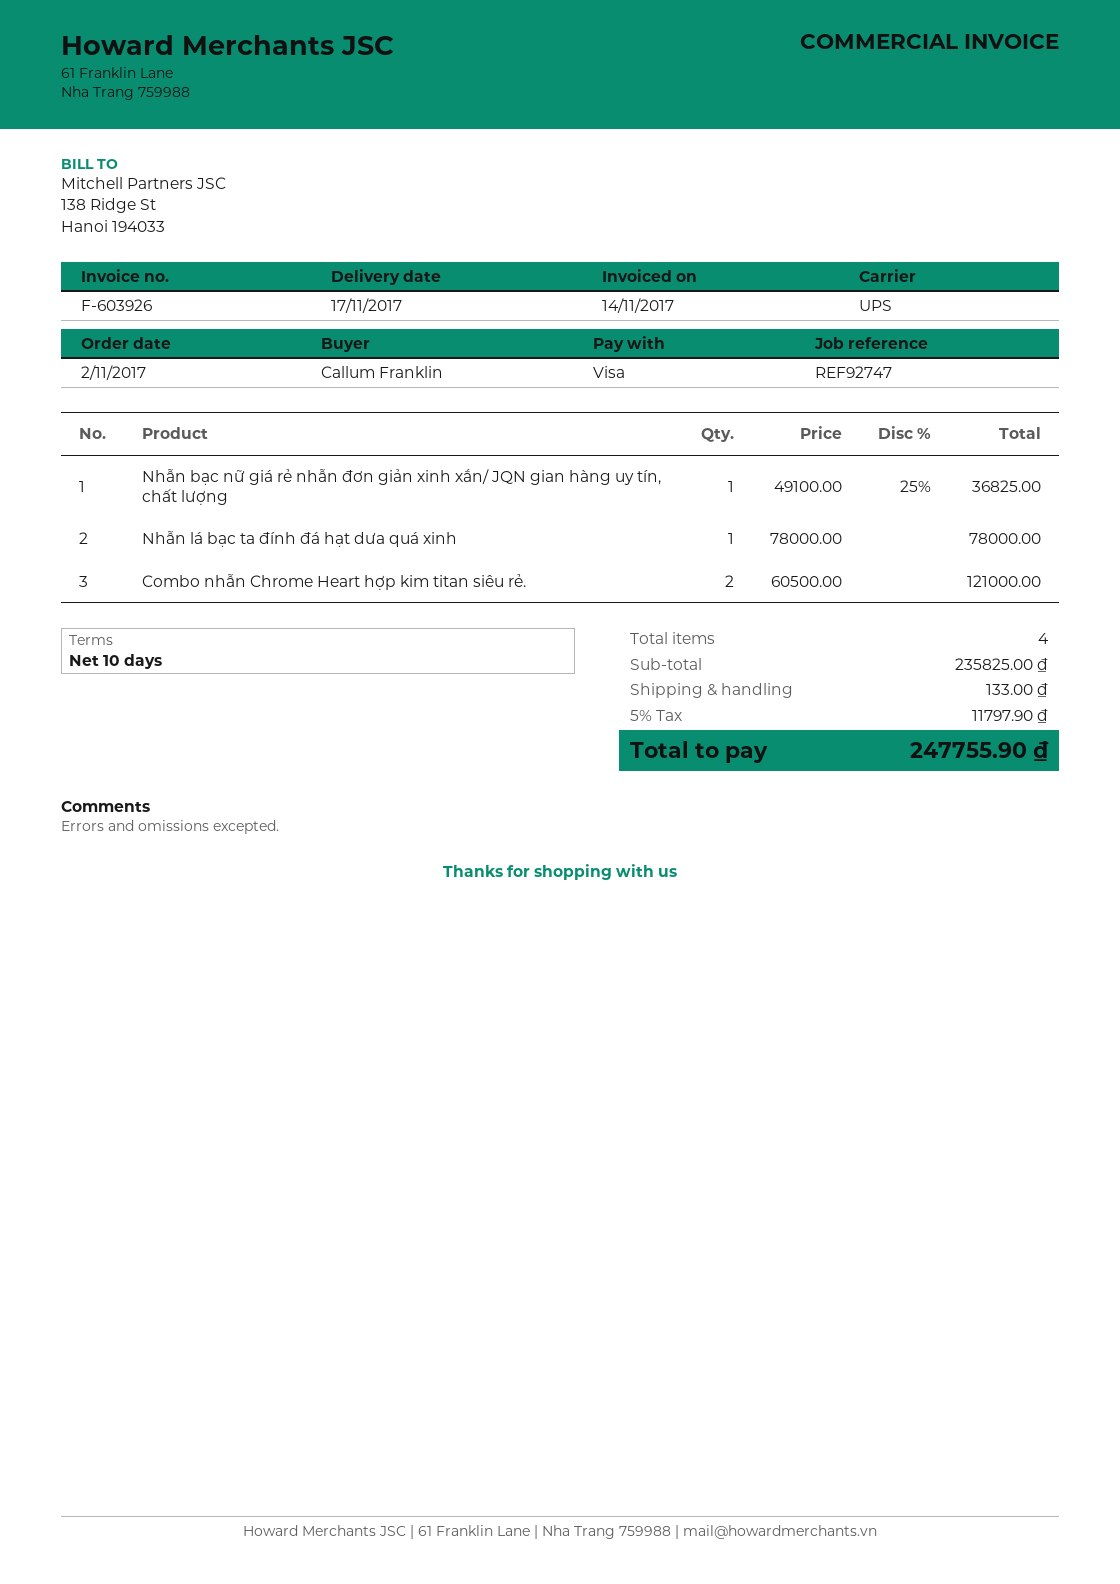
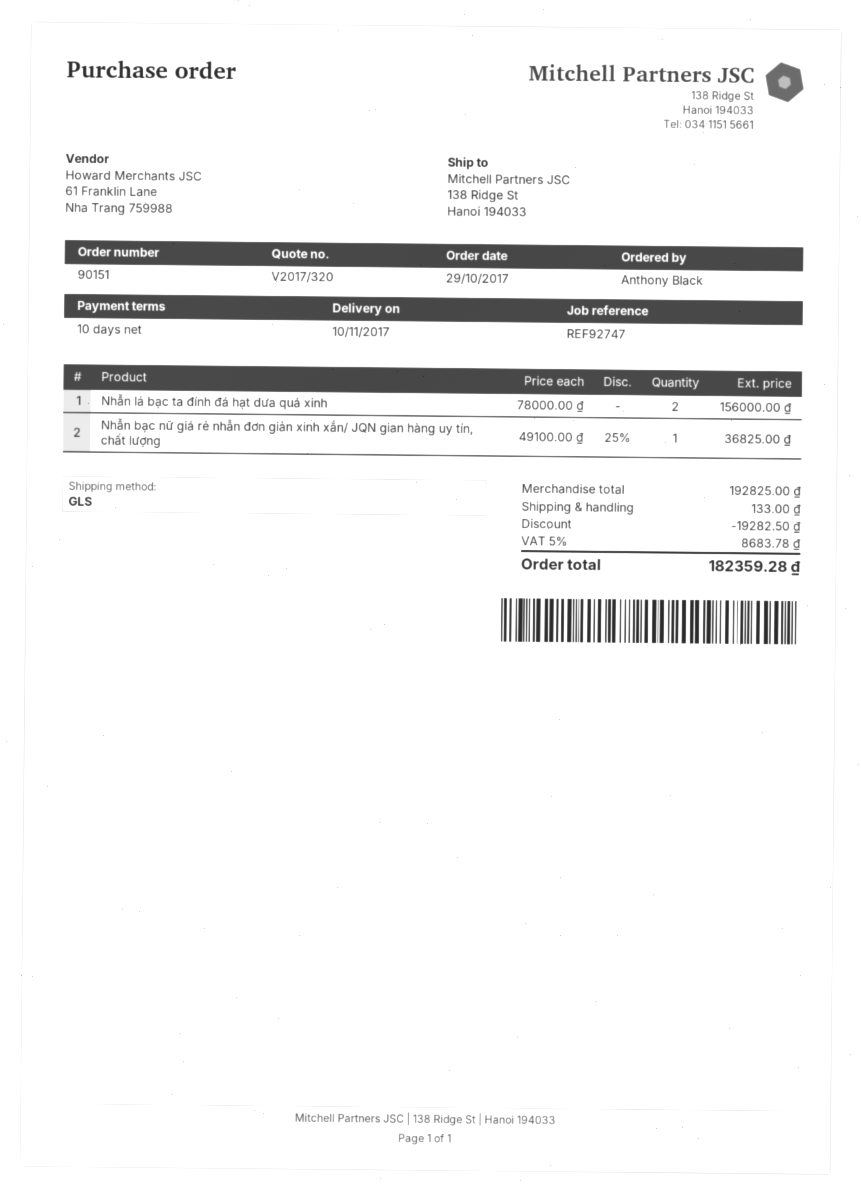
order date: 2017-11-02 -> 2017-10-29
delivery date: 2017-11-17 -> 2017-11-10
ordered by: Callum Franklin -> Anthony Black
shipping method: UPS -> GLS
Nhẫn lá bạc ta đính đá hạt dưa quá xinh: 1 x 78000.00 = 78000.00 -> 2 x 78000.00 = 156000.00
Combo nhẫn Chrome Heart hợp kim titan siêu rẻ.: 2 x 60500.00 = 121000.00 -> none
subtotal: 235825.00 -> 192825.00
discount: none -> 19282.50
tax: 5% = 11797.90 -> 5% = 8683.78
total: 247755.90 -> 182359.28

